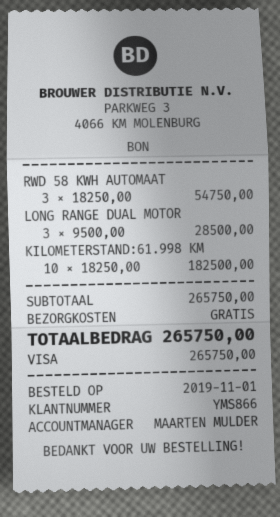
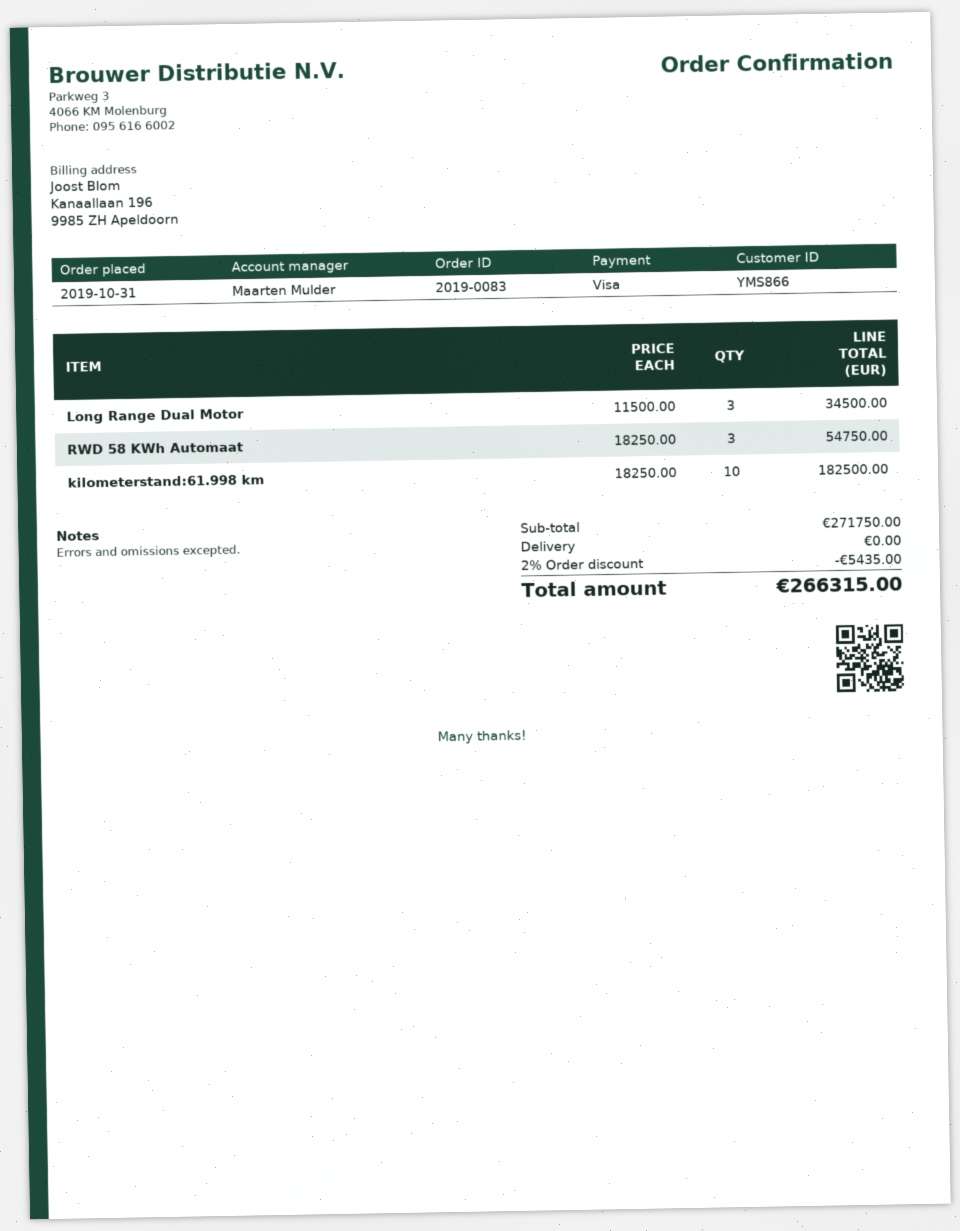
order date: 2019-11-01 -> 2019-10-31
LONG RANGE DUAL MOTOR: 3 x 9500.00 = 28500.00 -> 3 x 11500.00 = 34500.00
subtotal: 265750.00 -> 271750.00
discount: none -> 2% = 5435.00
total: 265750.00 -> 266315.00

